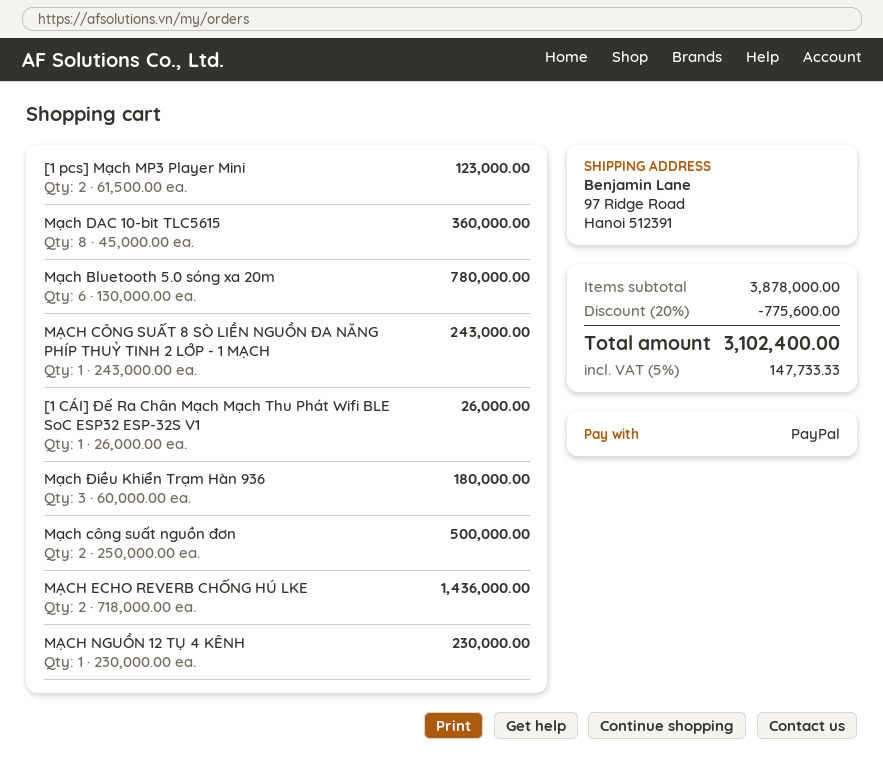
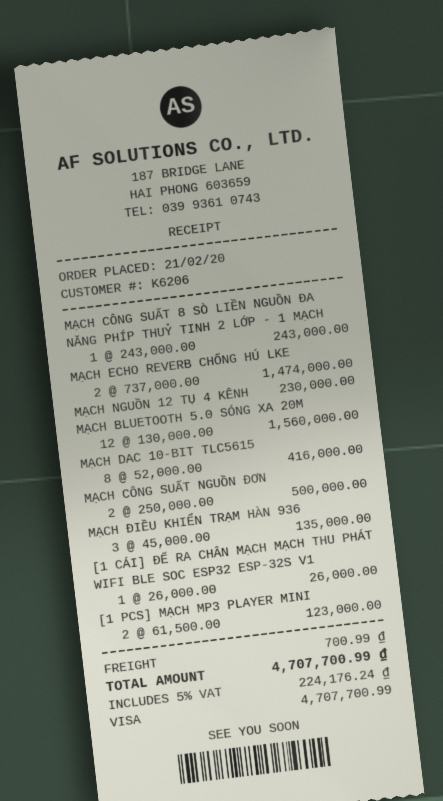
payment method: PayPal -> Visa
Mạch DAC 10-bit TLC5615: 8 x 45000.00 = 360000.00 -> 8 x 52000.00 = 416000.00
Mạch Bluetooth 5.0 sóng xa 20m: 6 x 130000.00 = 780000.00 -> 12 x 130000.00 = 1560000.00
Mạch Điều Khiển Trạm Hàn 936: 3 x 60000.00 = 180000.00 -> 3 x 45000.00 = 135000.00
MẠCH ECHO REVERB CHỐNG HÚ LKE: 2 x 718000.00 = 1436000.00 -> 2 x 737000.00 = 1474000.00
discount: 20% = 775600.00 -> none
shipping: none -> 700.99
tax: 5% = 147733.33 -> 5% = 224176.24
total: 3102400.00 -> 4707700.99

